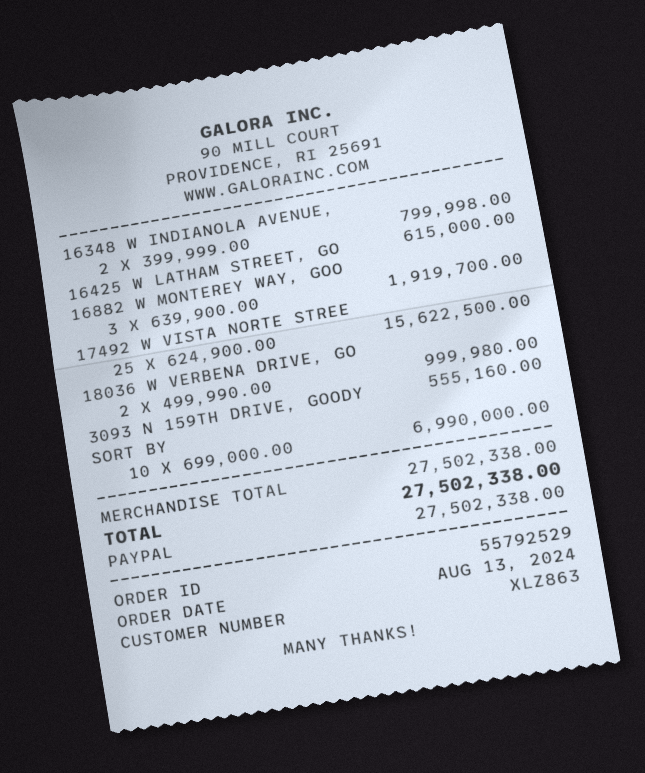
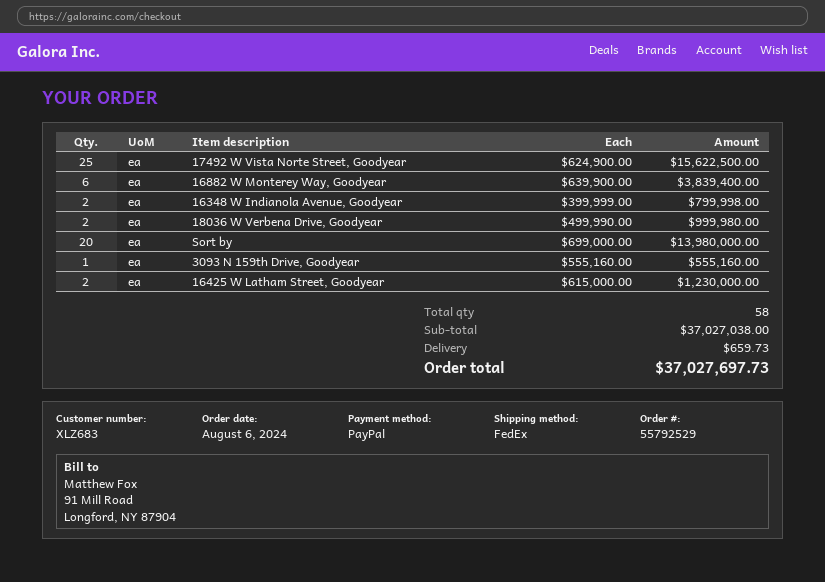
order date: 2024-08-13 -> 2024-08-06
customer number: XLZ863 -> XLZ683
16425 W LATHAM STREET, GO: 1 x 615000.00 = 615000.00 -> 2 x 615000.00 = 1230000.00
16882 W MONTEREY WAY, GOO: 3 x 639900.00 = 1919700.00 -> 6 x 639900.00 = 3839400.00
SORT BY: 10 x 699000.00 = 6990000.00 -> 20 x 699000.00 = 13980000.00
subtotal: 27502338.00 -> 37027038.00
shipping: none -> 659.73
total: 27502338.00 -> 37027697.73

